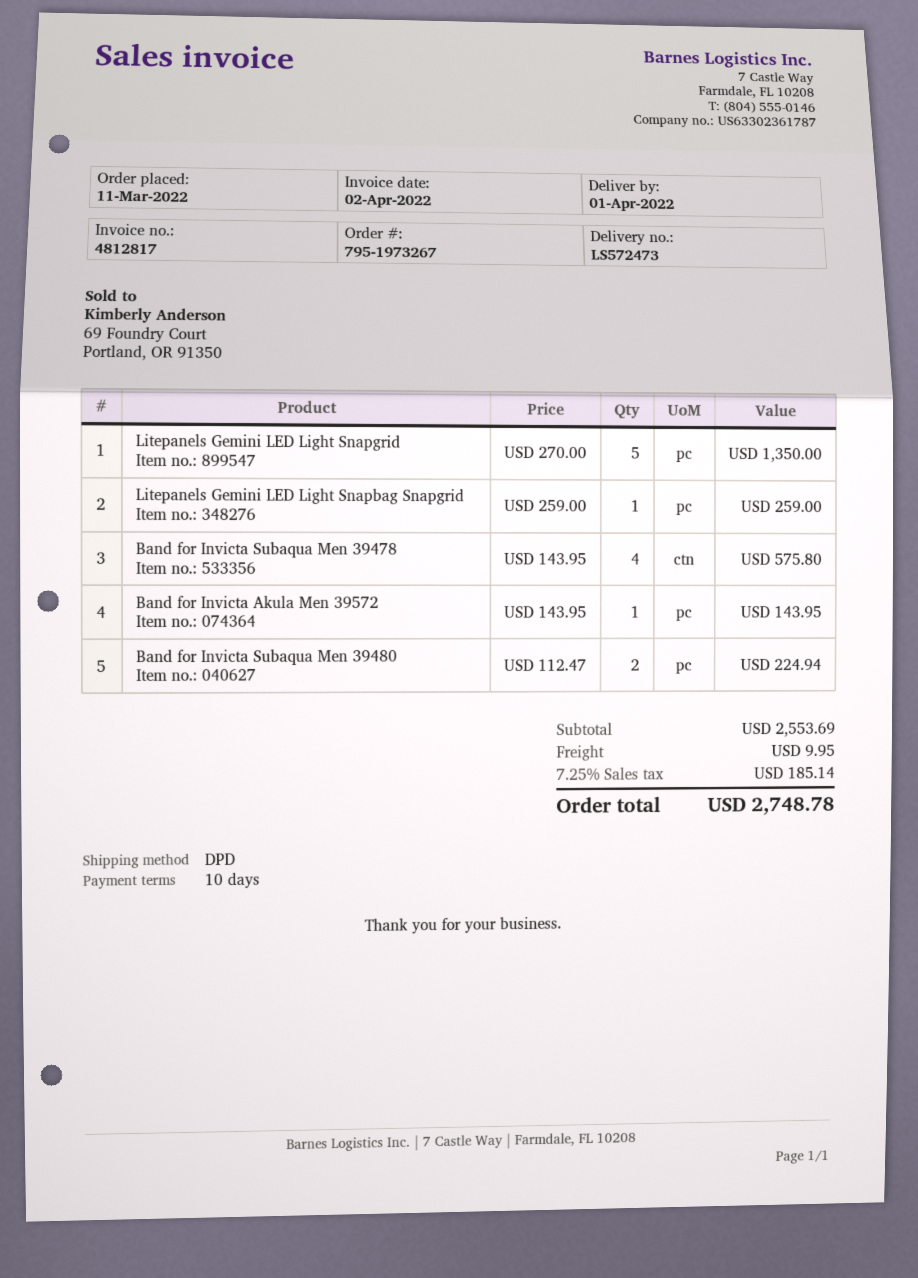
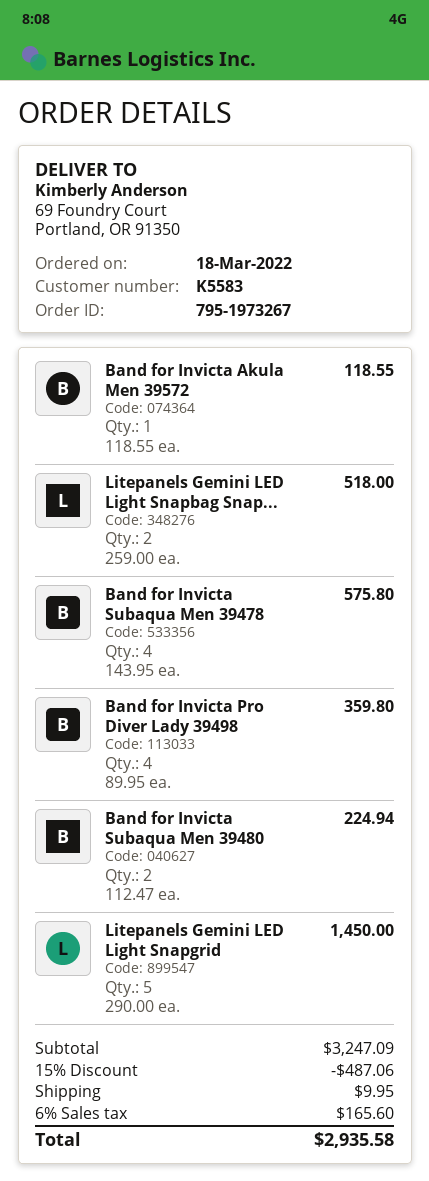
order date: 2022-03-11 -> 2022-03-18
Litepanels Gemini LED Light Snapgrid: 5 x 270.00 = 1350.00 -> 5 x 290.00 = 1450.00
Litepanels Gemini LED Light Snapbag Snapgrid: 1 x 259.00 = 259.00 -> 2 x 259.00 = 518.00
Band for Invicta Akula Men 39572: 1 x 143.95 = 143.95 -> 1 x 118.55 = 118.55
Band for Invicta Pro Diver Lady 39498: none -> 4 x 89.95 = 359.80
subtotal: 2553.69 -> 3247.09
discount: none -> 15% = 487.06
tax: 7.25% = 185.14 -> 6% = 165.60
total: 2748.78 -> 2935.58

